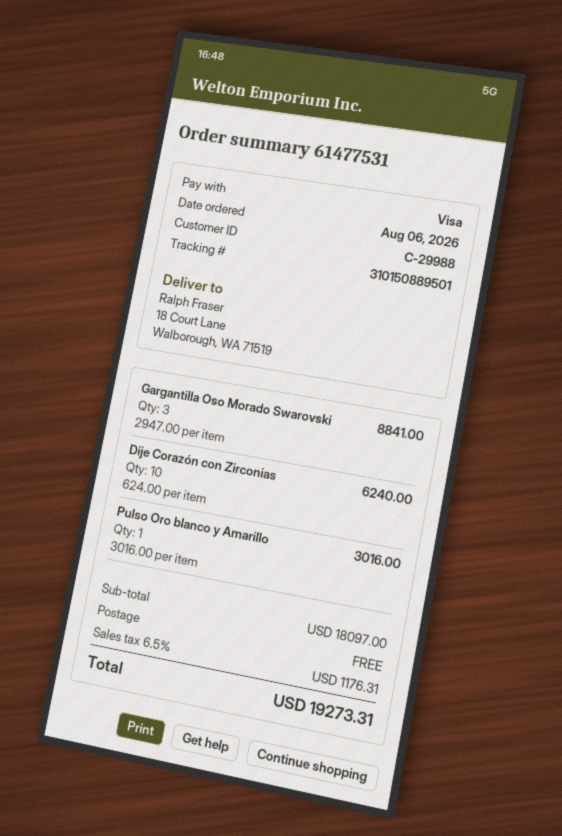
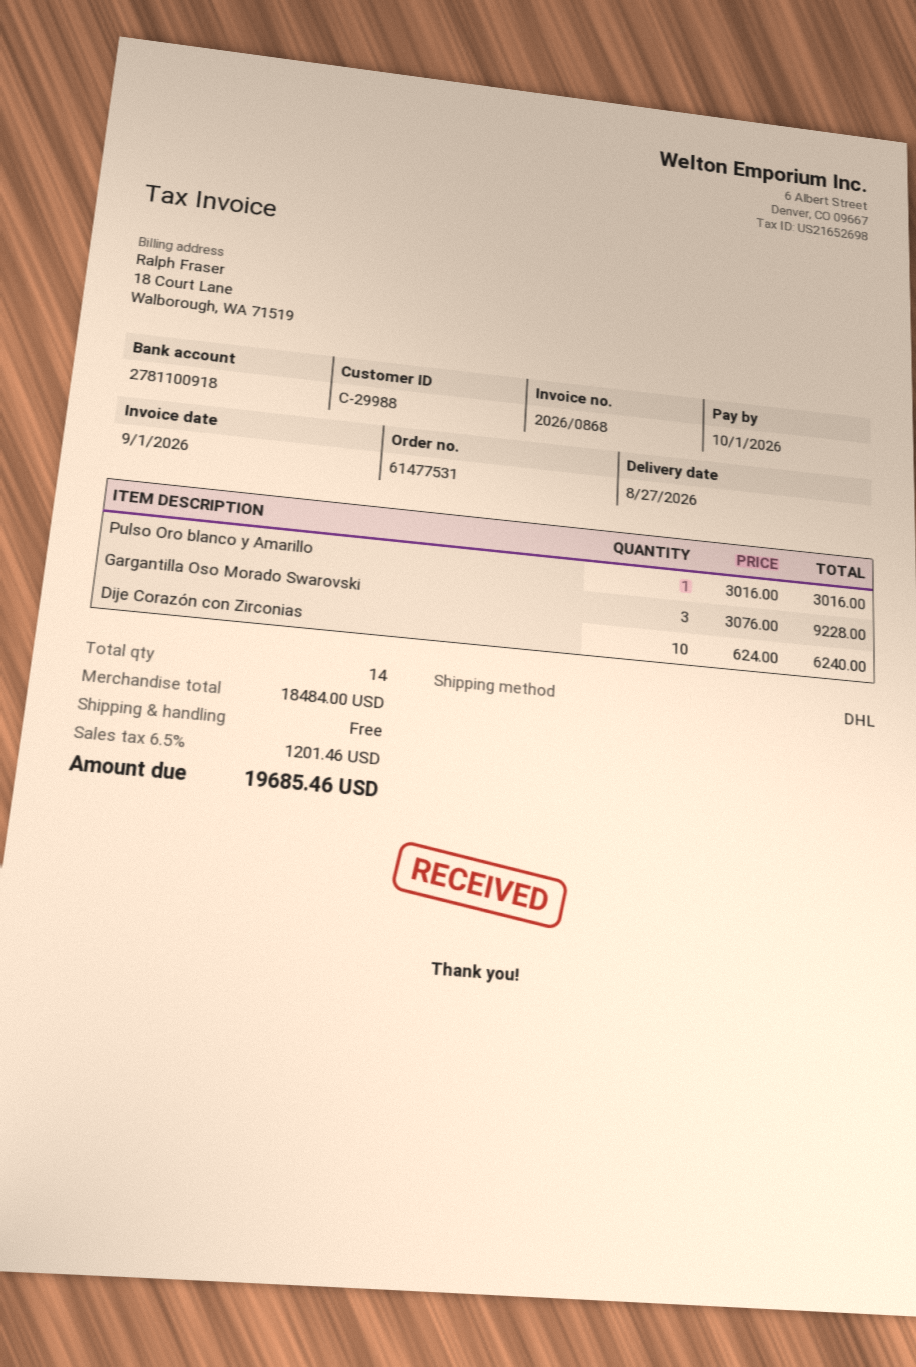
Gargantilla Oso Morado Swarovski: 3 x 2947.00 = 8841.00 -> 3 x 3076.00 = 9228.00
subtotal: 18097.00 -> 18484.00
tax: 6.5% = 1176.31 -> 6.5% = 1201.46
total: 19273.31 -> 19685.46

